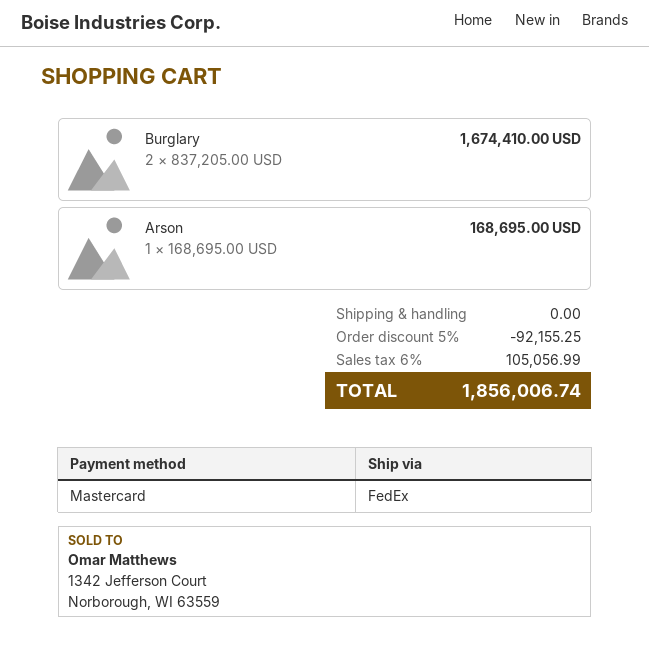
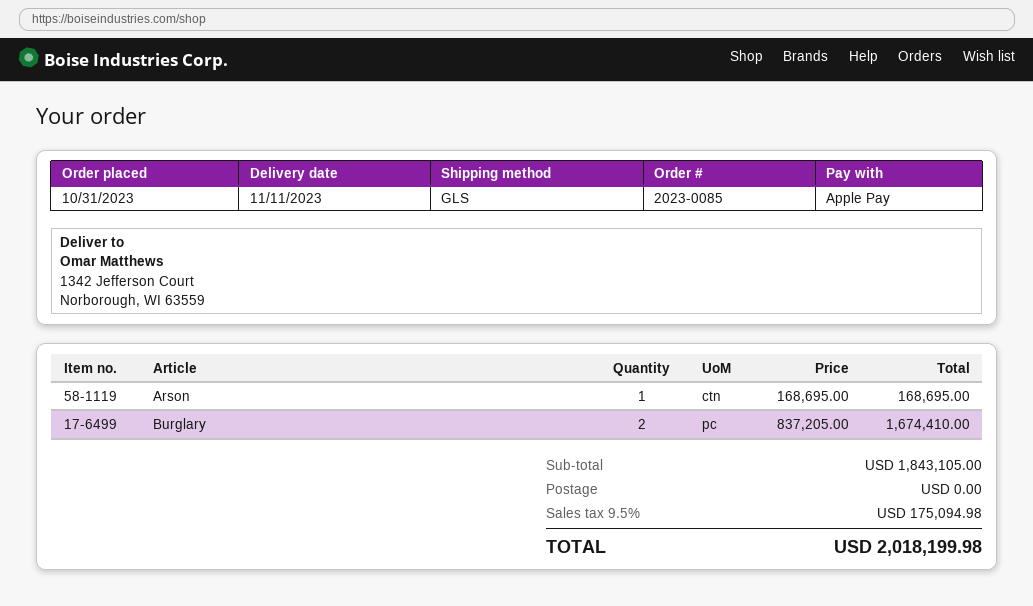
payment method: Mastercard -> Apple Pay
shipping method: FedEx -> GLS
discount: 5% = 92155.25 -> none
tax: 6% = 105056.99 -> 9.5% = 175094.98
total: 1856006.74 -> 2018199.98

